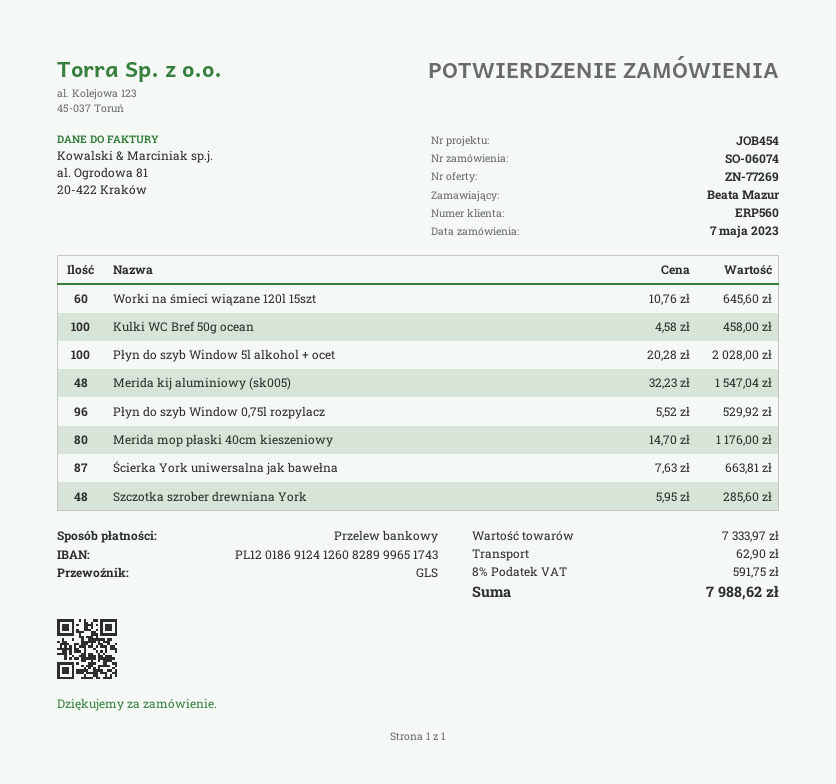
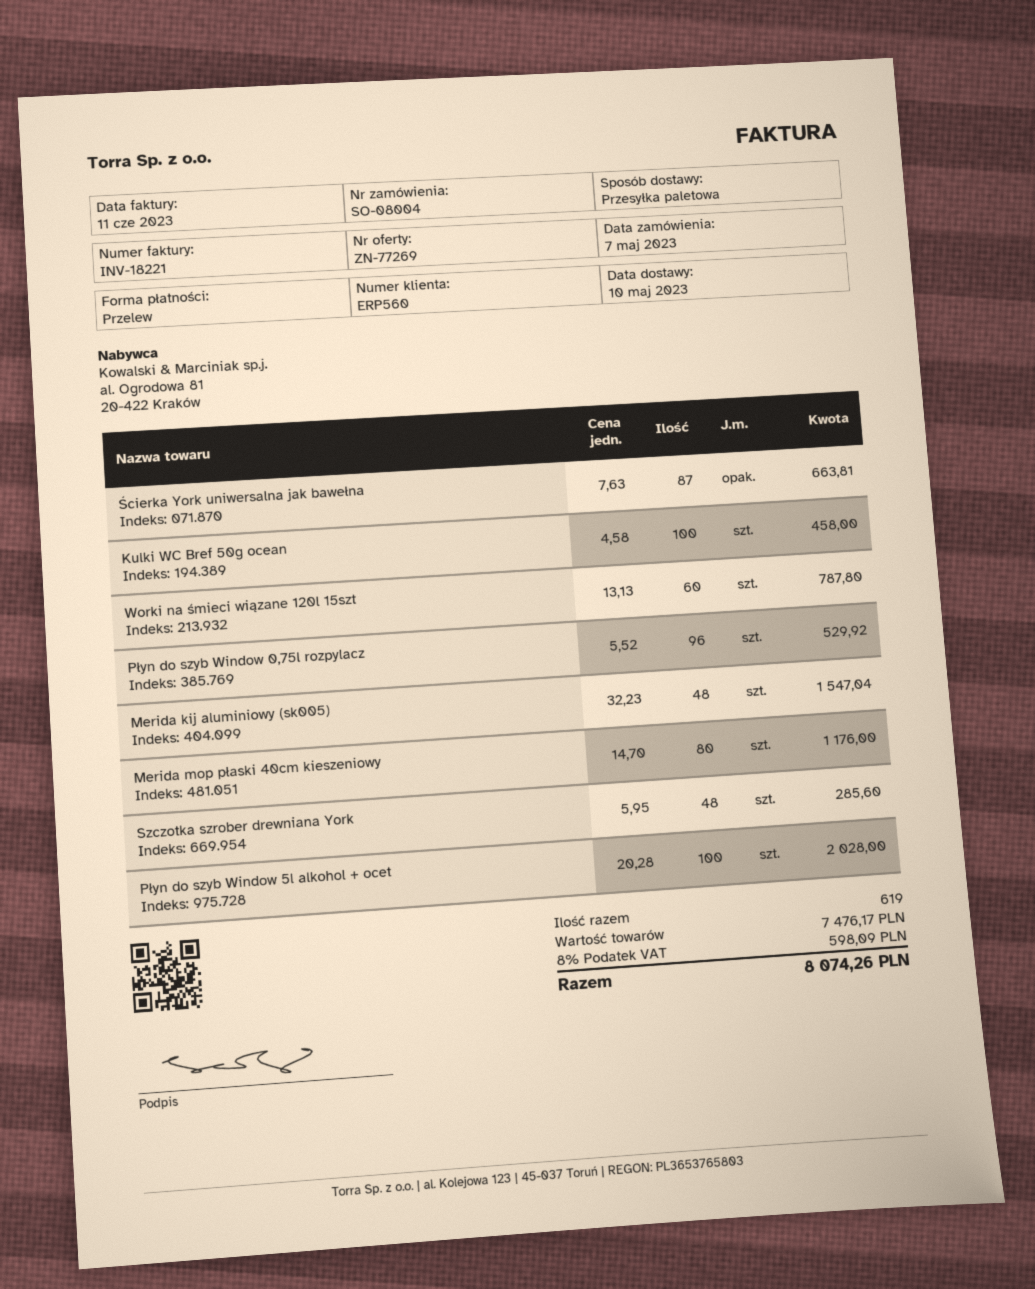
order number: SO-06074 -> SO-08004
shipping method: GLS -> pallet freight
Worki na śmieci wiązane 120l 15szt: 60 x 10.76 = 645.60 -> 60 x 13.13 = 787.80
subtotal: 7333.97 -> 7476.17
shipping: 62.90 -> none
tax: 8% = 591.75 -> 8% = 598.09
total: 7988.62 -> 8074.26

